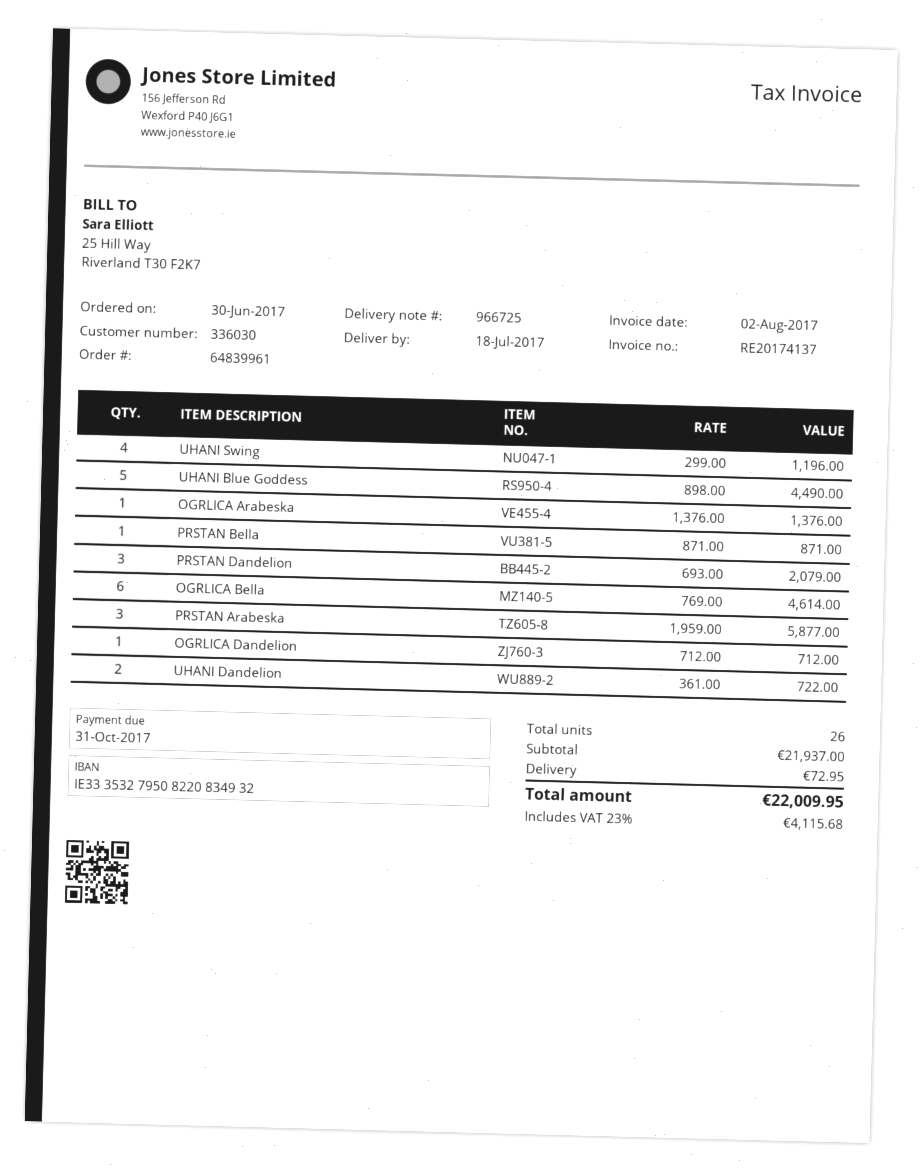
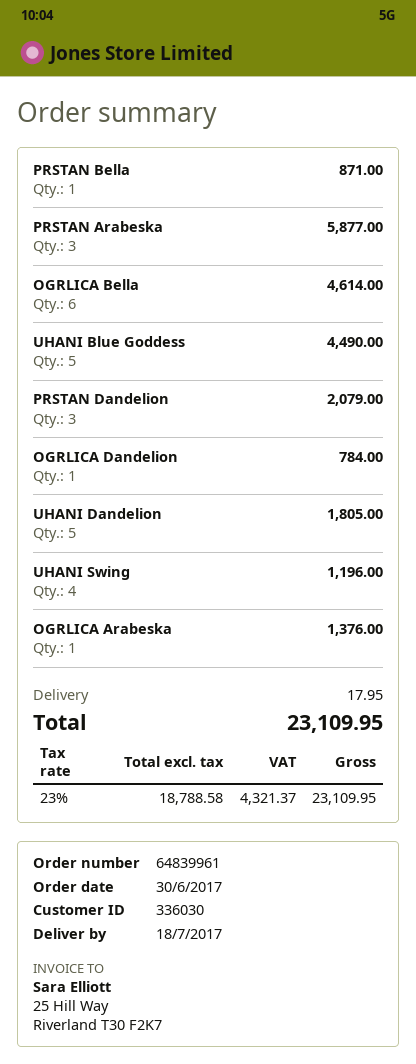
OGRLICA Dandelion: 1 for 712.00 -> 1 for 784.00
UHANI Dandelion: 2 for 722.00 -> 5 for 1805.00
shipping: 72.95 -> 17.95
tax: 23% = 4115.68 -> 23% = 4321.37
total: 22009.95 -> 23109.95

